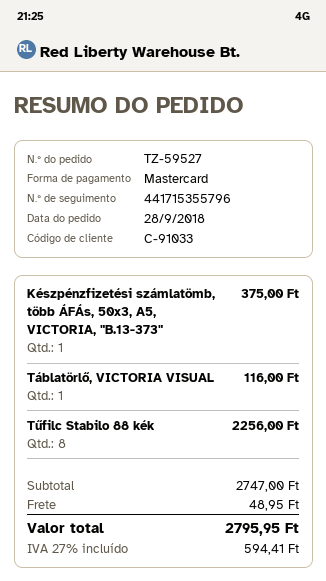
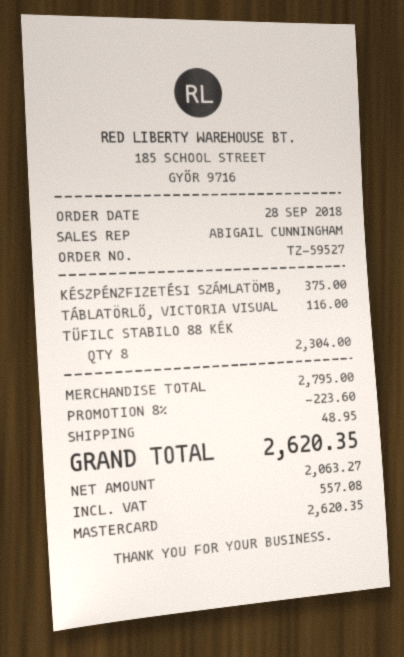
Tűfilc Stabilo 88 kék: 8 for 2256.00 -> 8 for 2304.00
subtotal: 2747.00 -> 2795.00
discount: none -> 8% = 223.60
tax: 594.41 -> 557.08
total: 2795.95 -> 2620.35

